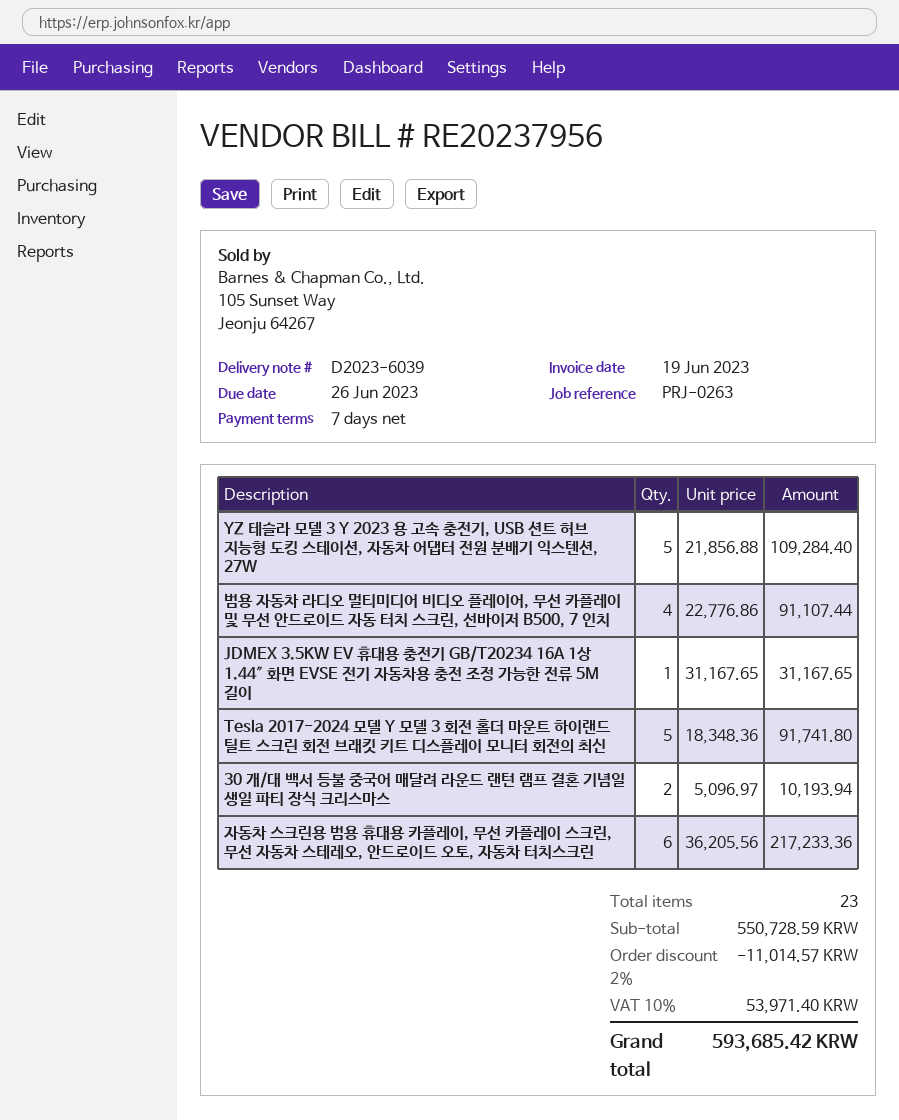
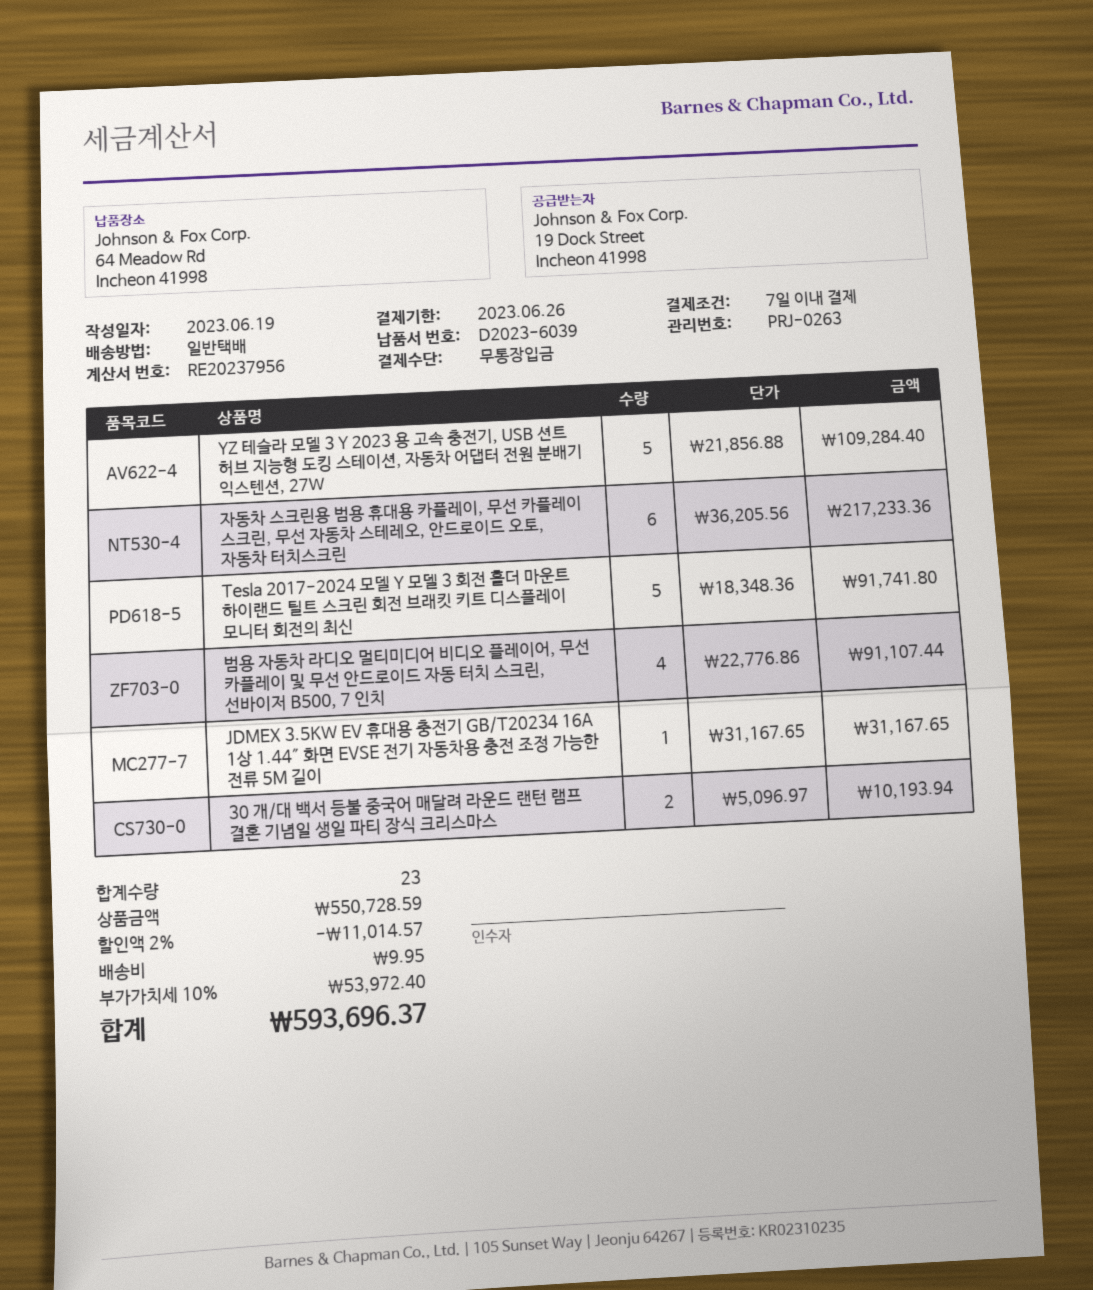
shipping: none -> 9.95
tax: 10% = 53971.40 -> 10% = 53972.40
total: 593685.42 -> 593696.37

